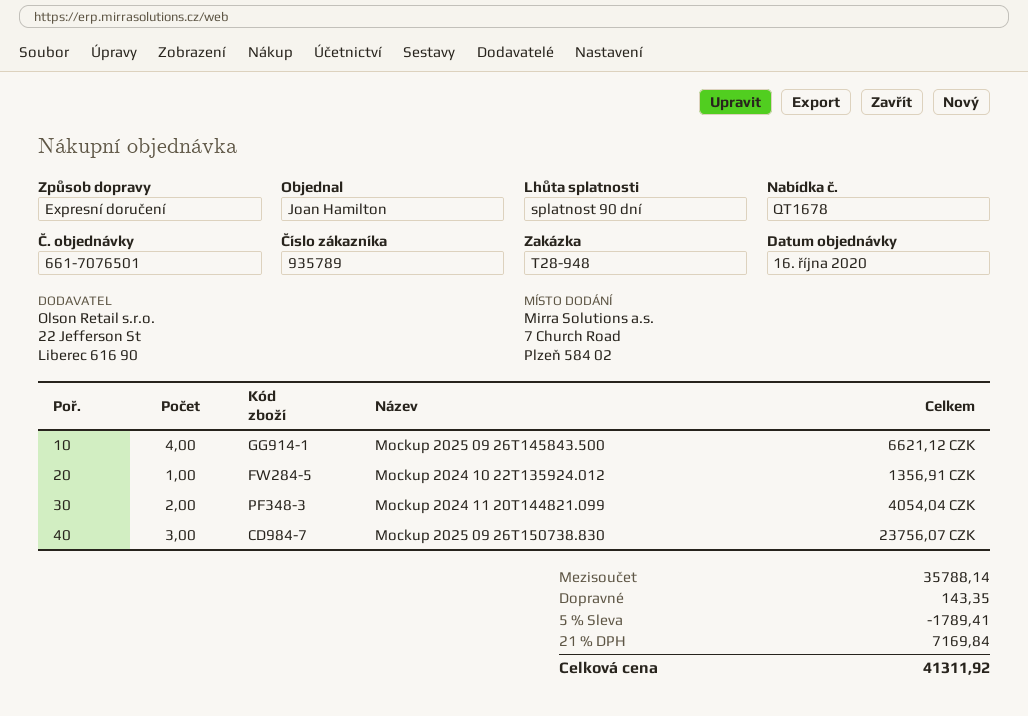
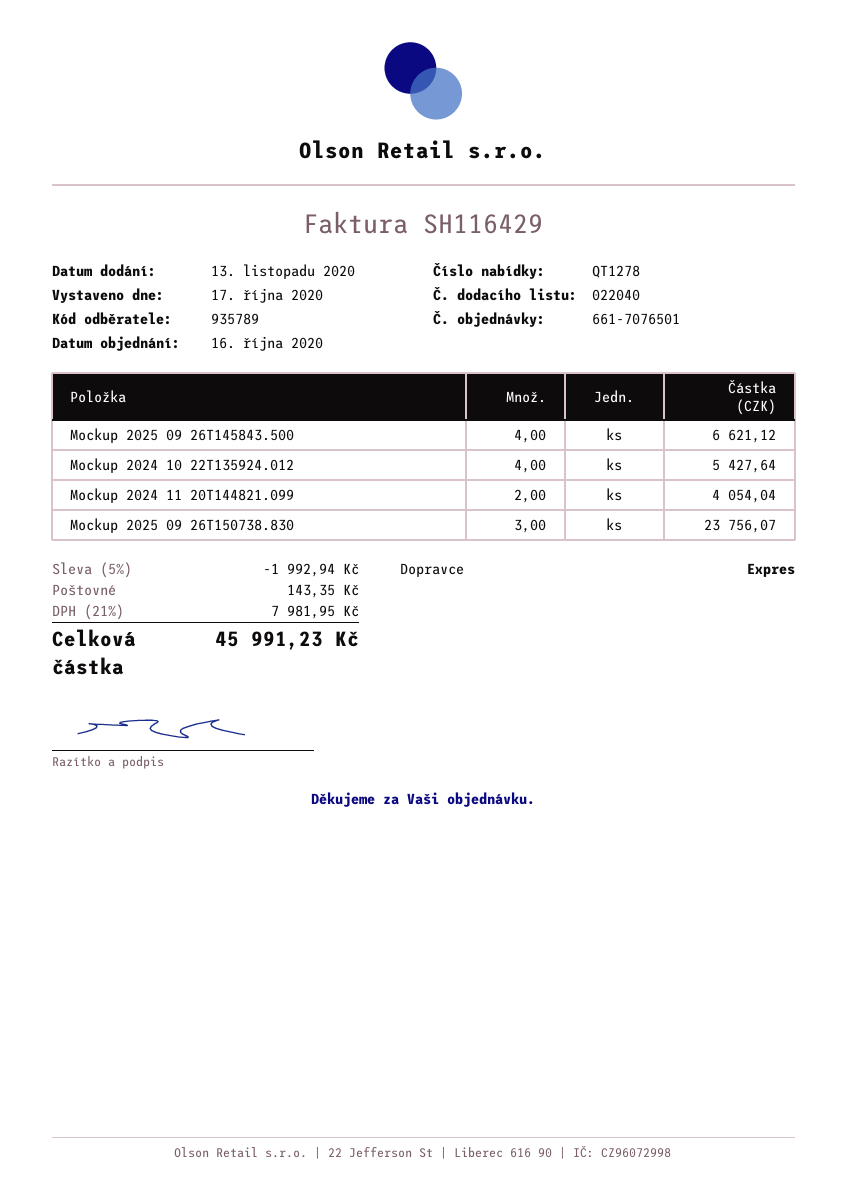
quote number: QT1678 -> QT1278
Mockup 2024 10 22T135924.012: 1 for 1356.91 -> 4 for 5427.64
discount: 5% = 1789.41 -> 5% = 1992.94
tax: 21% = 7169.84 -> 21% = 7981.95
total: 41311.92 -> 45991.23

